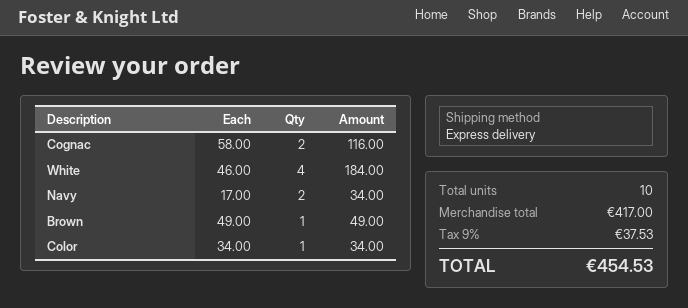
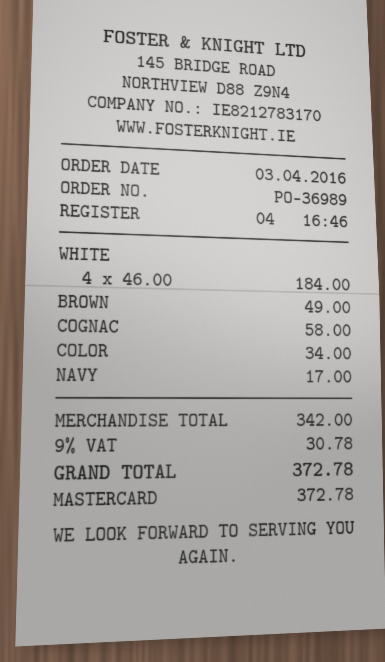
Cognac: 2 x 58.00 = 116.00 -> 1 x 58.00 = 58.00
Navy: 2 x 17.00 = 34.00 -> 1 x 17.00 = 17.00
subtotal: 417.00 -> 342.00
tax: 9% = 37.53 -> 9% = 30.78
total: 454.53 -> 372.78

